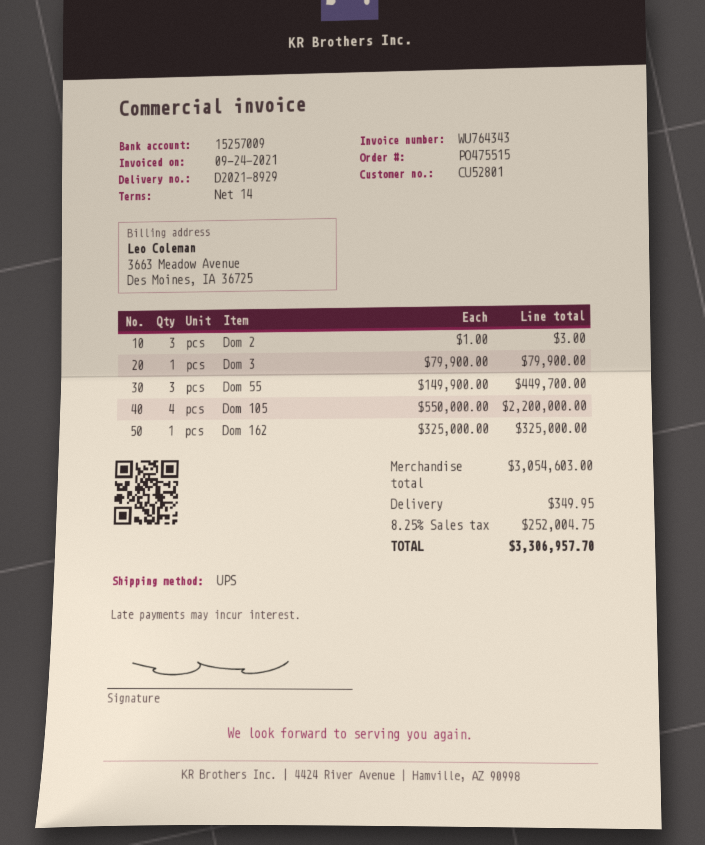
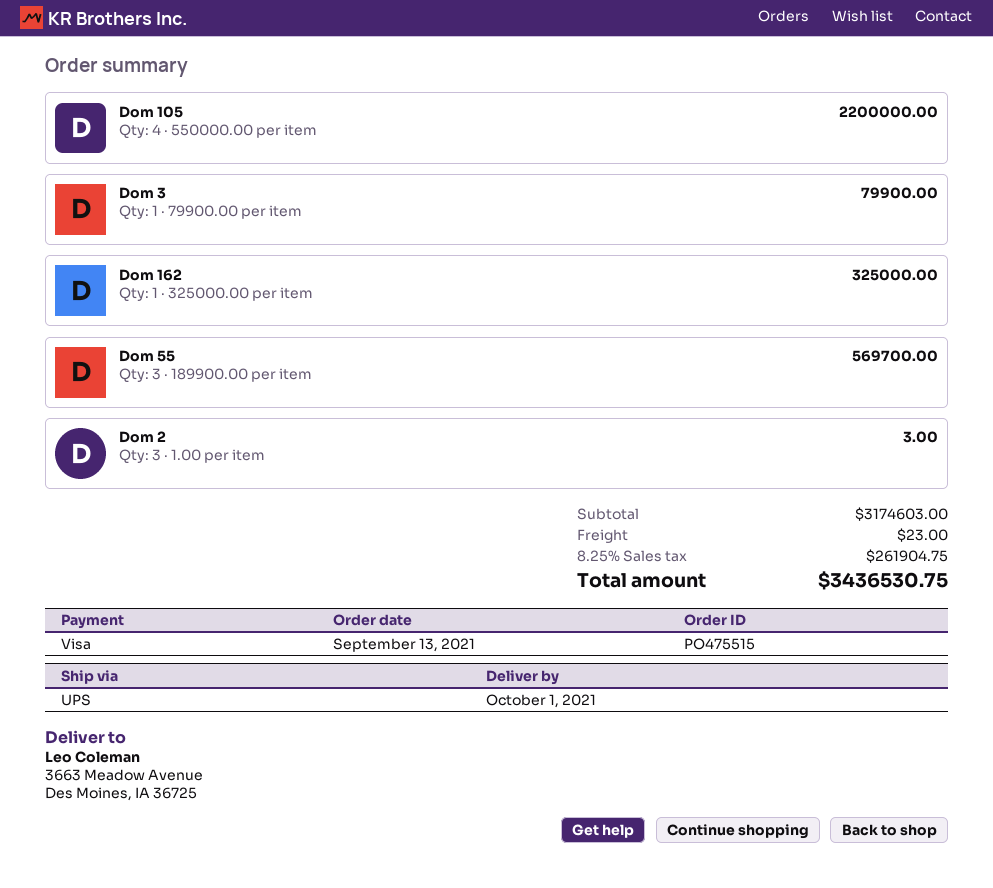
Dom 55: 3 x 149900.00 = 449700.00 -> 3 x 189900.00 = 569700.00
subtotal: 3054603.00 -> 3174603.00
shipping: 349.95 -> 23.00
tax: 8.25% = 252004.75 -> 8.25% = 261904.75
total: 3306957.70 -> 3436530.75

